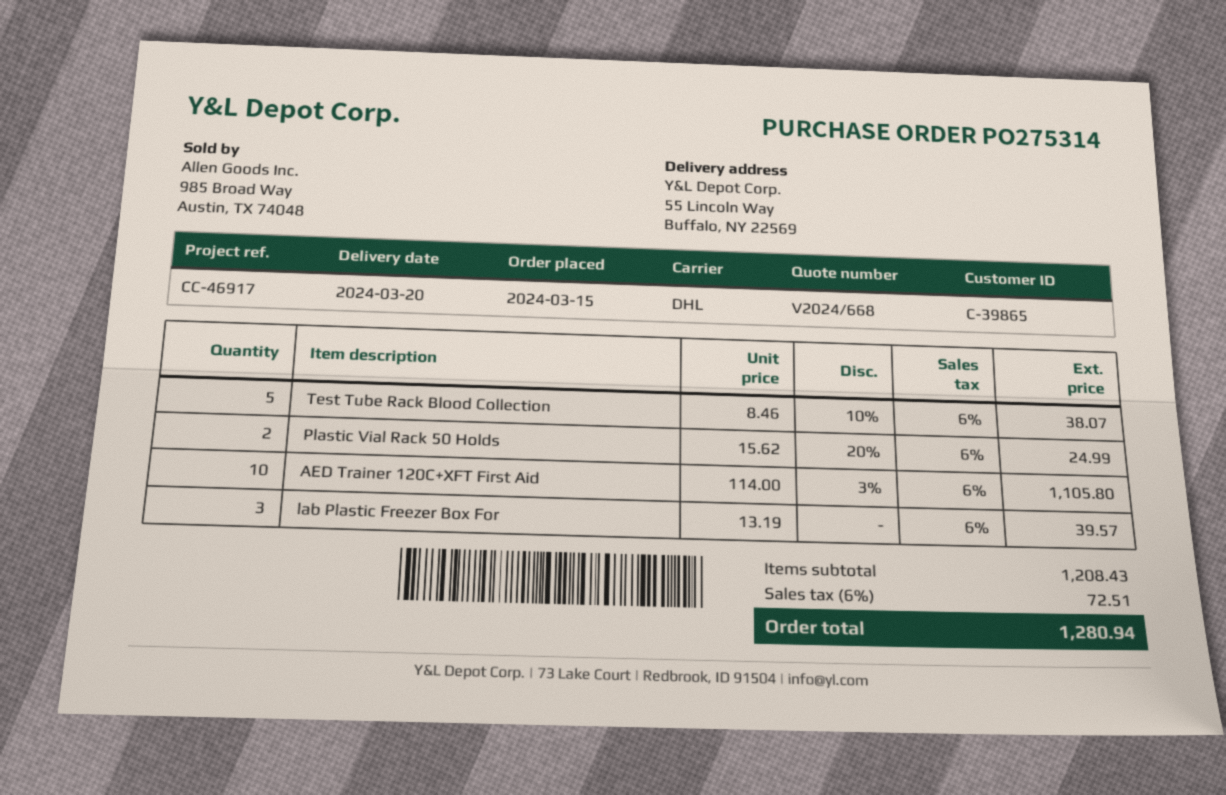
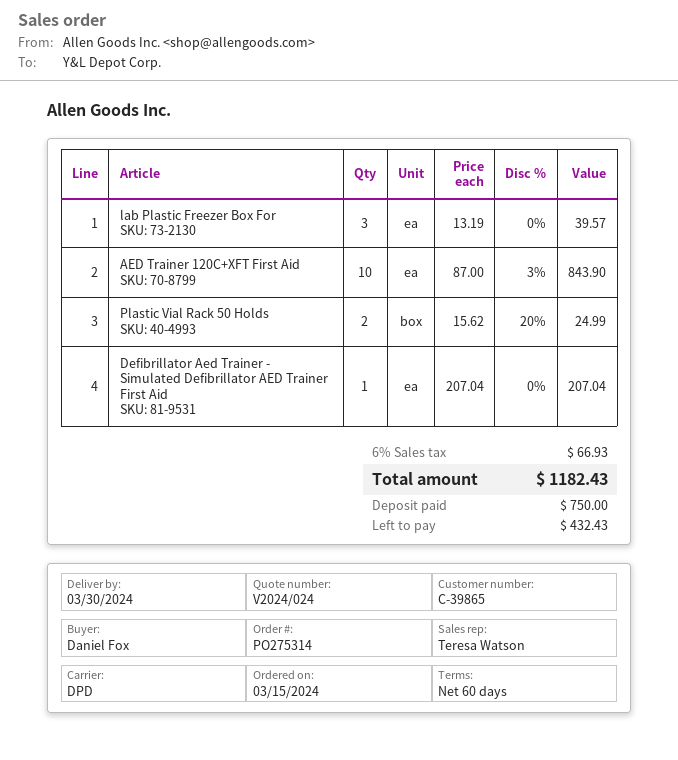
quote number: V2024/668 -> V2024/024
delivery date: 2024-03-20 -> 2024-03-30
shipping method: DHL -> DPD
Test Tube Rack Blood Collection: 5 x 8.46 - 10% = 38.07 -> none
AED Trainer 120C+XFT First Aid: 10 x 114.00 - 3% = 1105.80 -> 10 x 87.00 - 3% = 843.90
Defibrillator Aed Trainer - Simulated Defibrillator AED Trainer First Aid: none -> 1 x 207.04 = 207.04
tax: 6% = 72.51 -> 6% = 66.93
total: 1280.94 -> 1182.43

